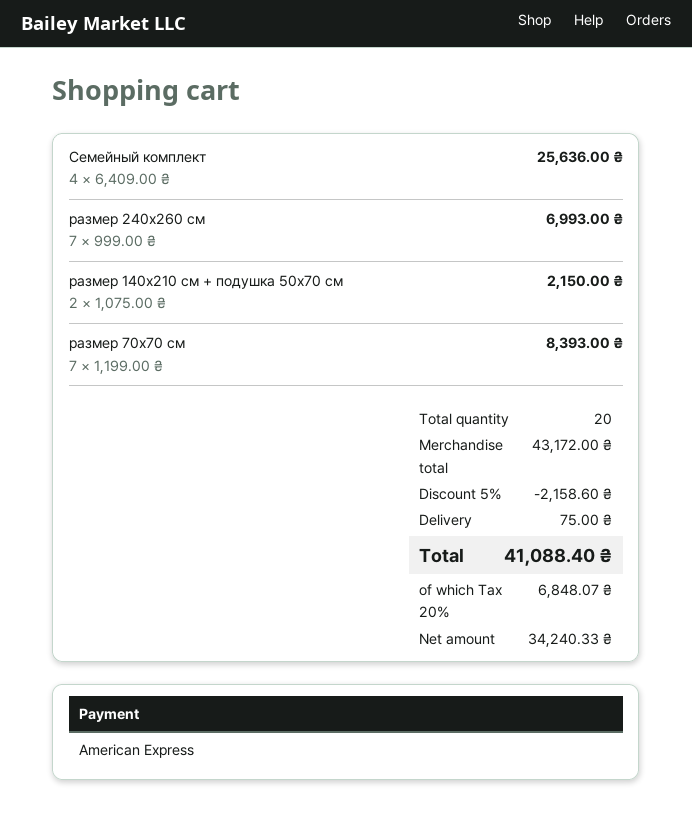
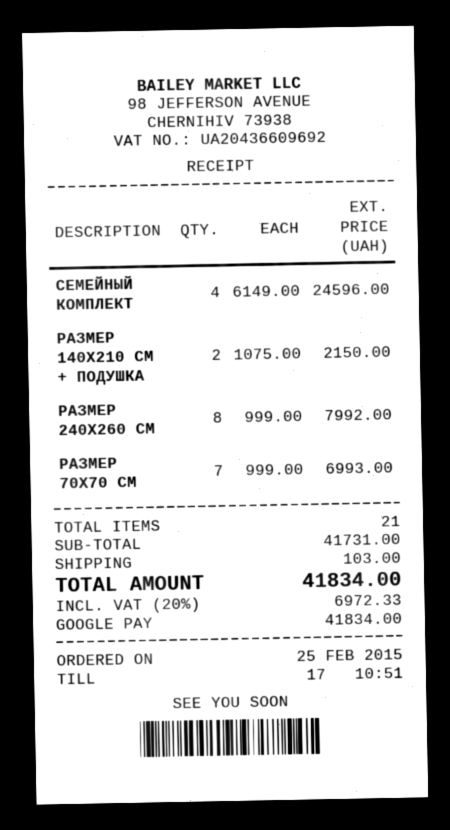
payment method: American Express -> Google Pay
Семейный комплект: 4 x 6409.00 = 25636.00 -> 4 x 6149.00 = 24596.00
размер 240х260 см: 7 x 999.00 = 6993.00 -> 8 x 999.00 = 7992.00
размер 70х70 см: 7 x 1199.00 = 8393.00 -> 7 x 999.00 = 6993.00
total quantity: 20 -> 21
subtotal: 43172.00 -> 41731.00
discount: 5% = 2158.60 -> none
shipping: 75.00 -> 103.00
tax: 20% = 6848.07 -> 20% = 6972.33
total: 41088.40 -> 41834.00

